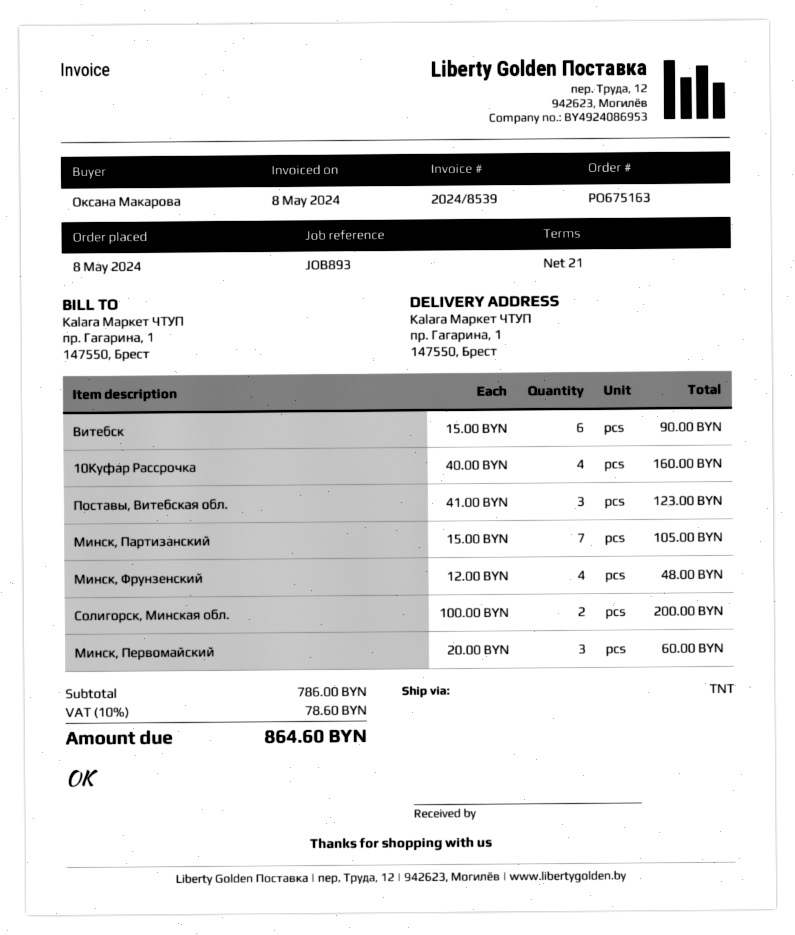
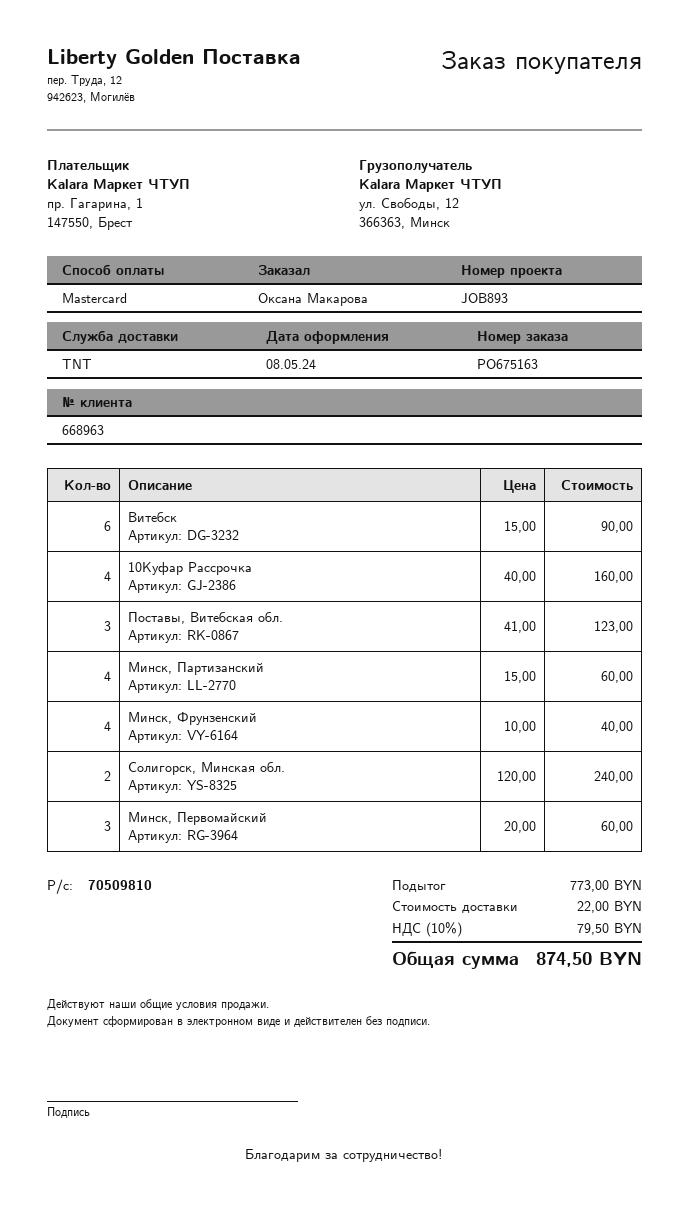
ship to: пр. Гагарина, 1, 147550, Брест -> ул. Свободы, 12, 366363, Минск
Минск, Партизанский: 7 x 15.00 = 105.00 -> 4 x 15.00 = 60.00
Минск, Фрунзенский: 4 x 12.00 = 48.00 -> 4 x 10.00 = 40.00
Солигорск, Минская обл.: 2 x 100.00 = 200.00 -> 2 x 120.00 = 240.00
subtotal: 786.00 -> 773.00
shipping: none -> 22.00
tax: 10% = 78.60 -> 10% = 79.50
total: 864.60 -> 874.50

